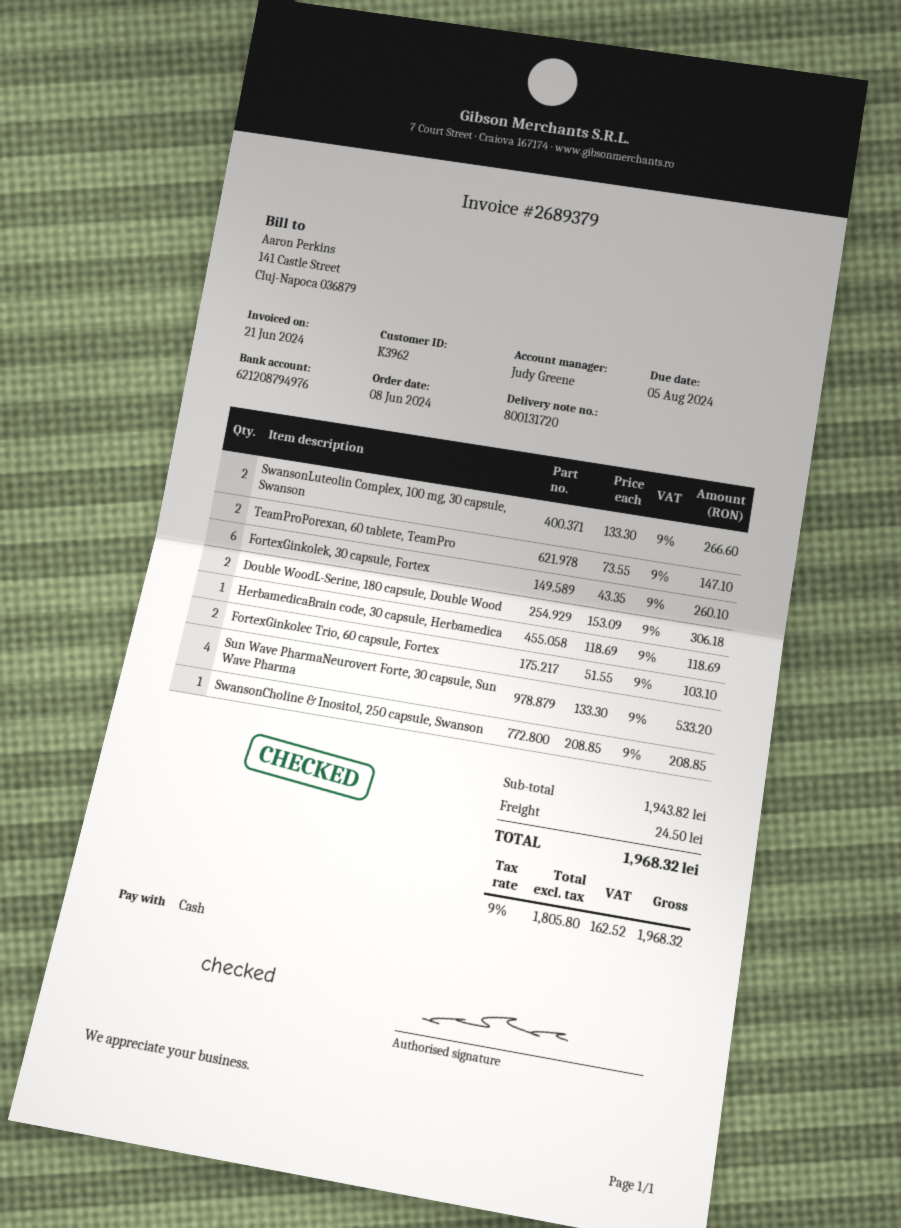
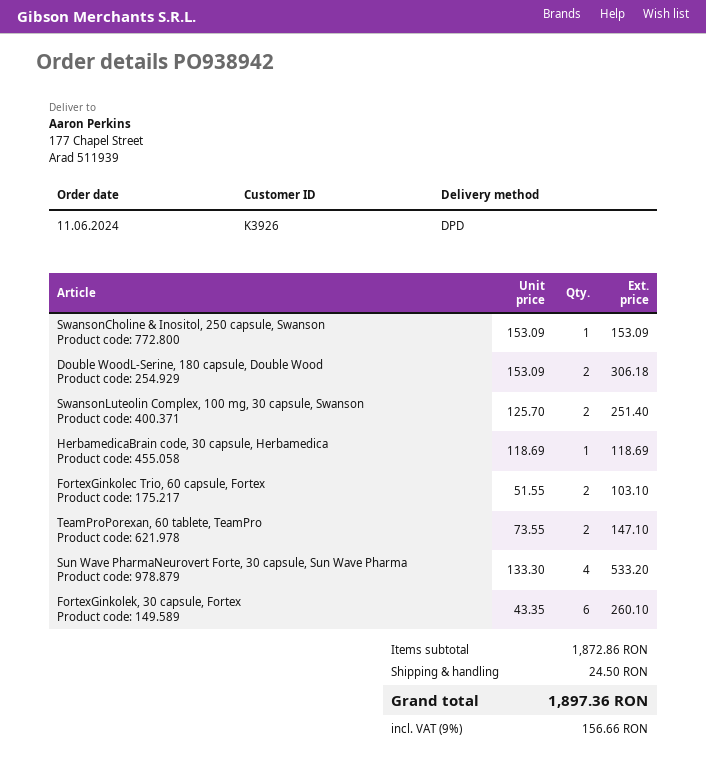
order date: 2024-06-08 -> 2024-06-11
customer number: K3962 -> K3926
SwansonLuteolin Complex, 100 mg, 30 capsule, Swanson: 2 x 133.30 = 266.60 -> 2 x 125.70 = 251.40
SwansonCholine & Inositol, 250 capsule, Swanson: 1 x 208.85 = 208.85 -> 1 x 153.09 = 153.09
subtotal: 1943.82 -> 1872.86
tax: 9% = 162.52 -> 9% = 156.66
total: 1968.32 -> 1897.36

